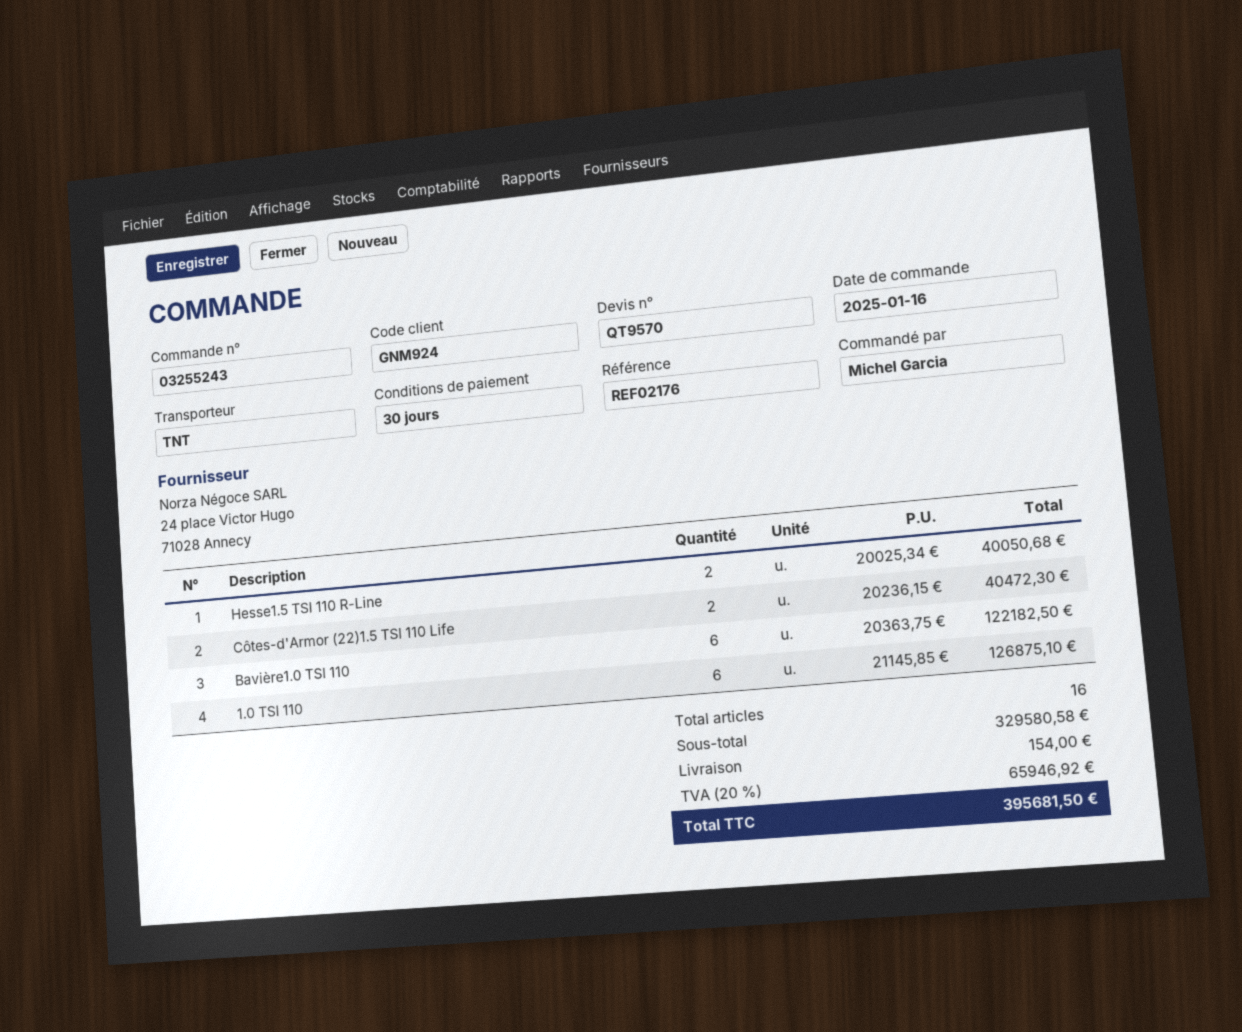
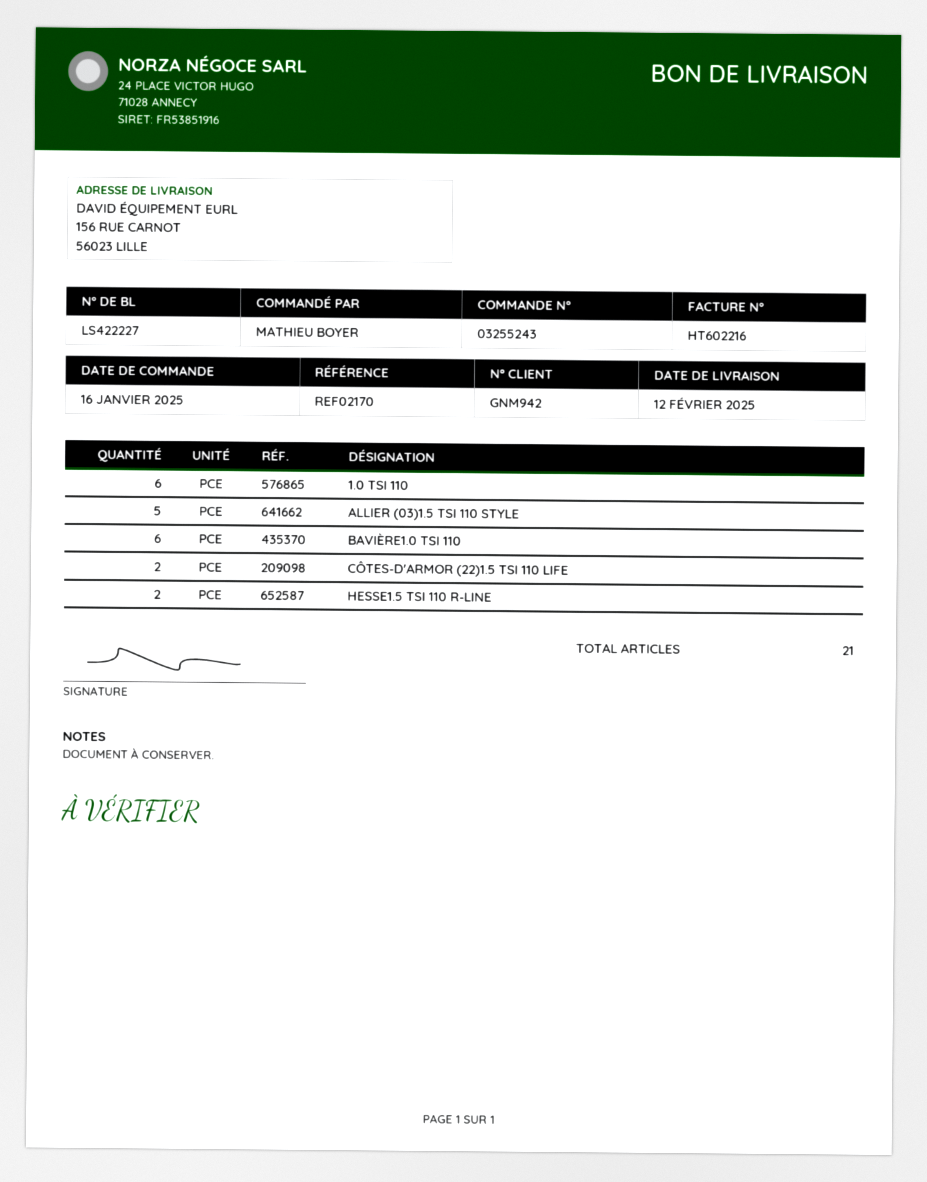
customer number: GNM924 -> GNM942
reference: REF02176 -> REF02170
ordered by: Michel Garcia -> MATHIEU BOYER
ALLIER (03)1.5 TSI 110 STYLE: none -> 5
total quantity: 16 -> 21

